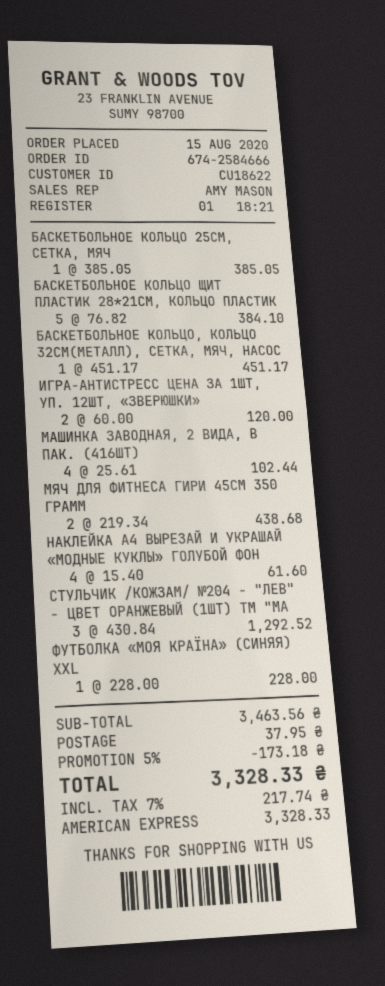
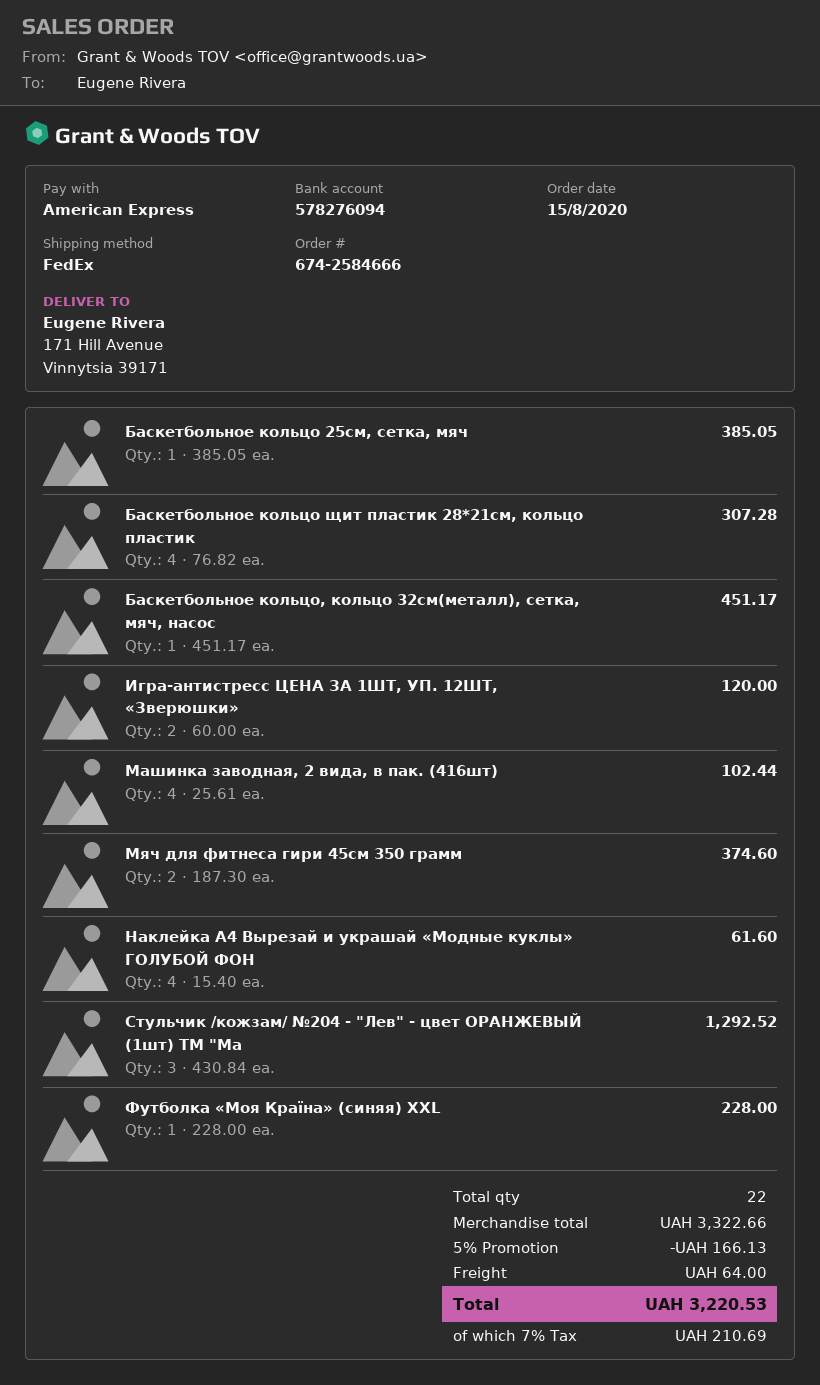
БАСКЕТБОЛЬНОЕ КОЛЬЦО ЩИТ ПЛАСТИК 28*21СМ, КОЛЬЦО ПЛАСТИК: 5 x 76.82 = 384.10 -> 4 x 76.82 = 307.28
МЯЧ ДЛЯ ФИТНЕСА ГИРИ 45СМ 350 ГРАММ: 2 x 219.34 = 438.68 -> 2 x 187.30 = 374.60
subtotal: 3463.56 -> 3322.66
discount: 5% = 173.18 -> 5% = 166.13
shipping: 37.95 -> 64.00
tax: 7% = 217.74 -> 7% = 210.69
total: 3328.33 -> 3220.53

